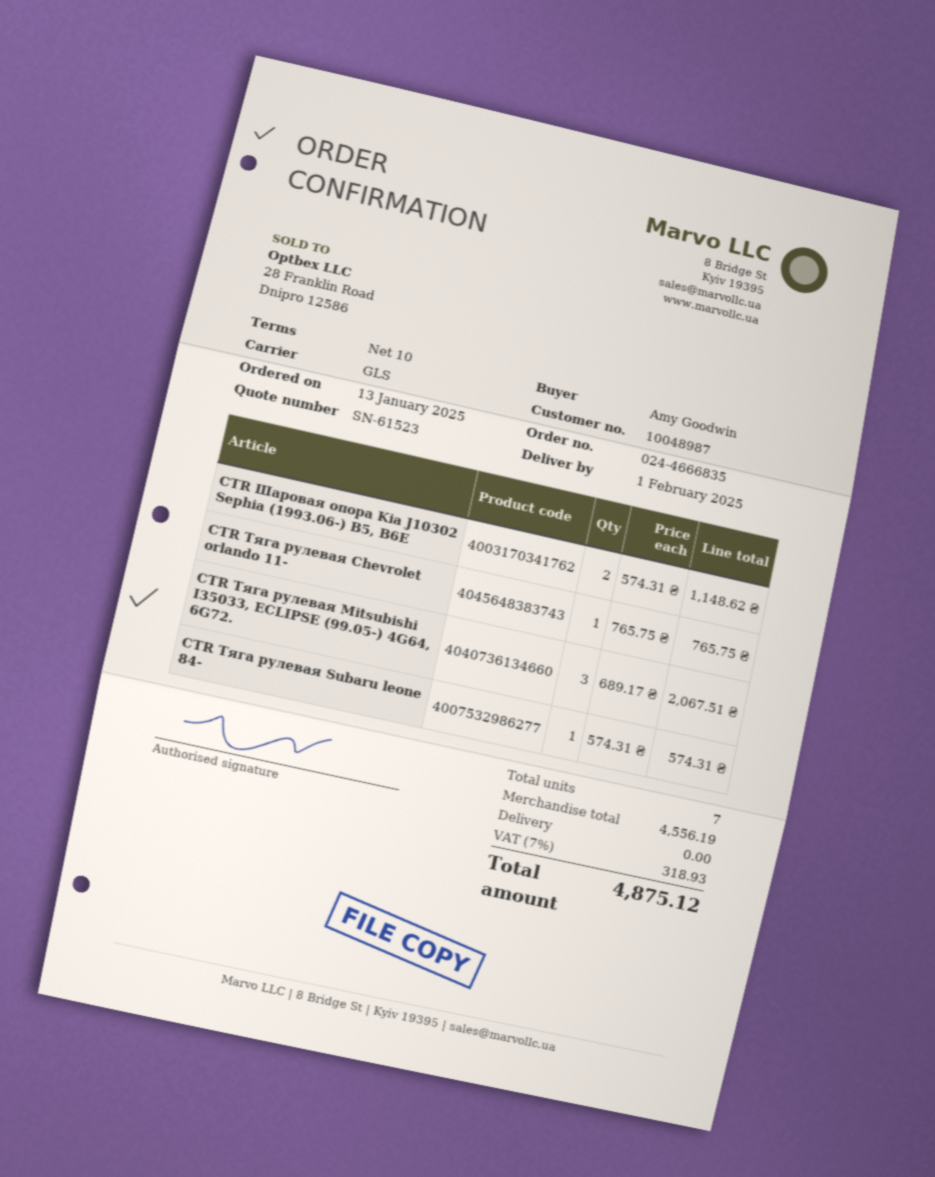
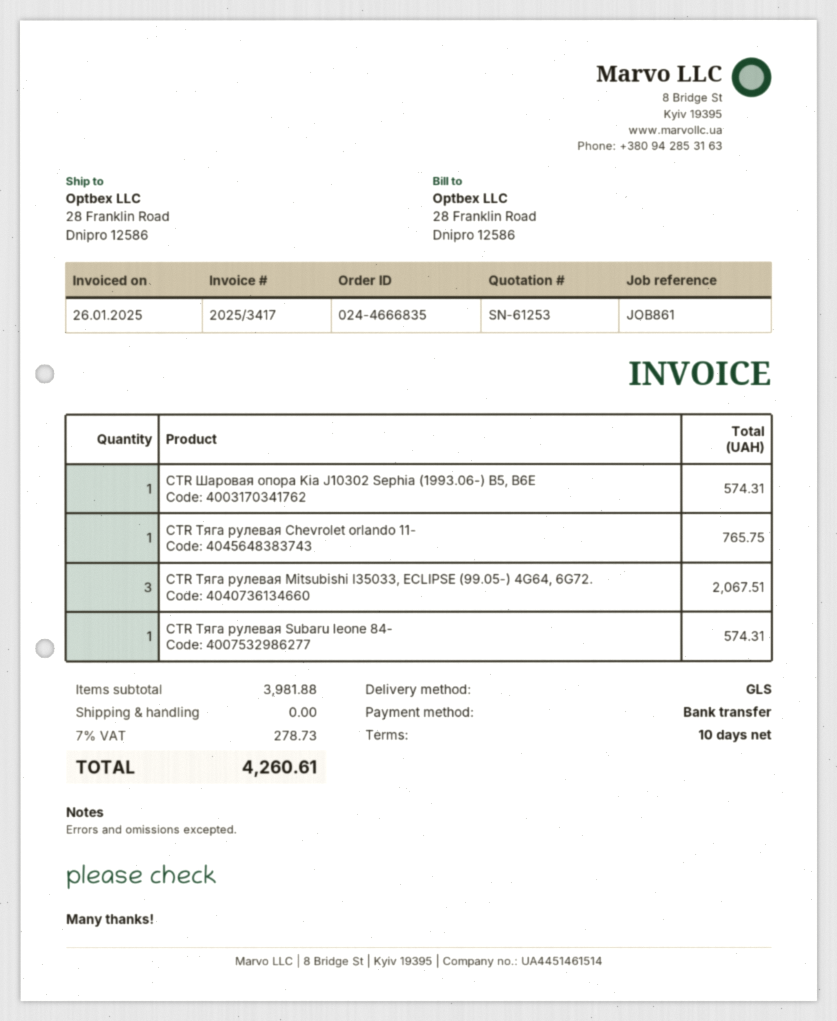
quote number: SN-61523 -> SN-61253
CTR Шаровая опора Kia J10302 Sephia (1993.06-) B5, B6E: 2 for 1148.62 -> 1 for 574.31
subtotal: 4556.19 -> 3981.88
tax: 7% = 318.93 -> 7% = 278.73
total: 4875.12 -> 4260.61

